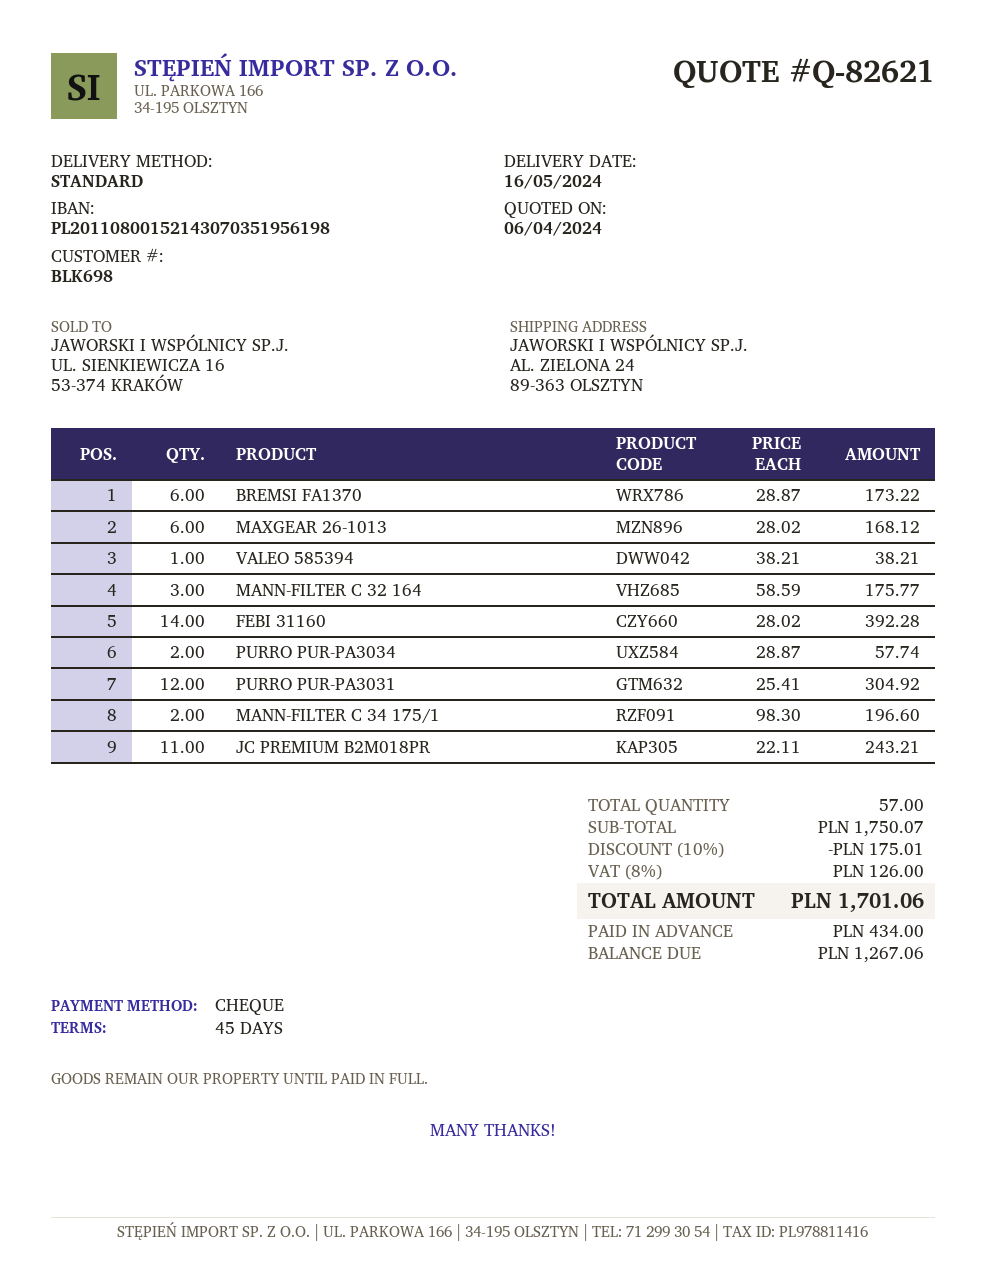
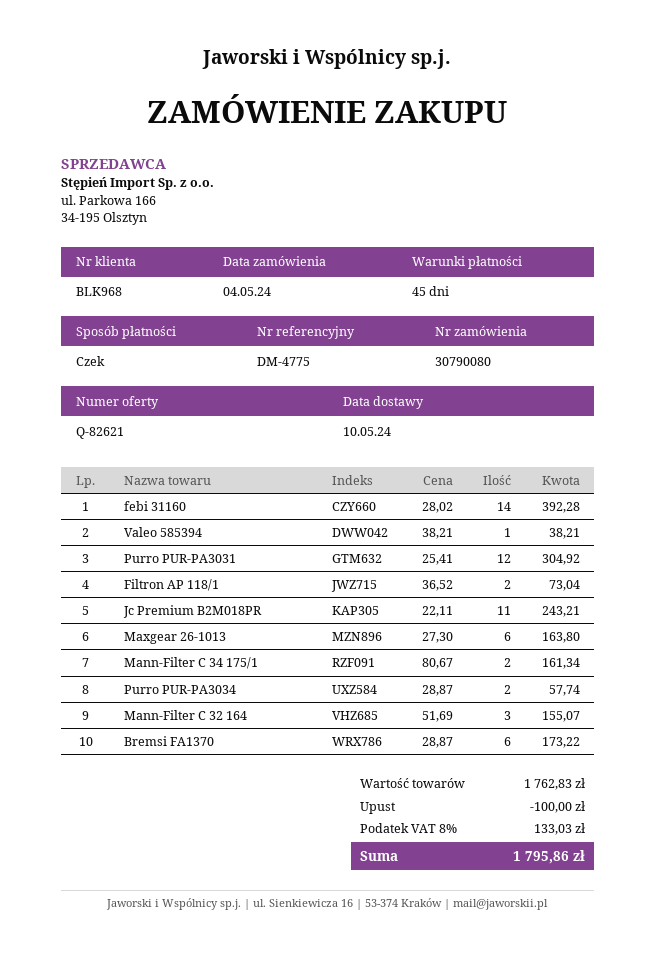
delivery date: 2024-05-16 -> 2024-05-10
customer number: BLK698 -> BLK968
MAXGEAR 26-1013: 6 x 28.02 = 168.12 -> 6 x 27.30 = 163.80
MANN-FILTER C 32 164: 3 x 58.59 = 175.77 -> 3 x 51.69 = 155.07
MANN-FILTER C 34 175/1: 2 x 98.30 = 196.60 -> 2 x 80.67 = 161.34
Filtron AP 118/1: none -> 2 x 36.52 = 73.04
subtotal: 1750.07 -> 1762.83
discount: 175.01 -> 100.00
tax: 8% = 126.00 -> 8% = 133.03
total: 1701.06 -> 1795.86

